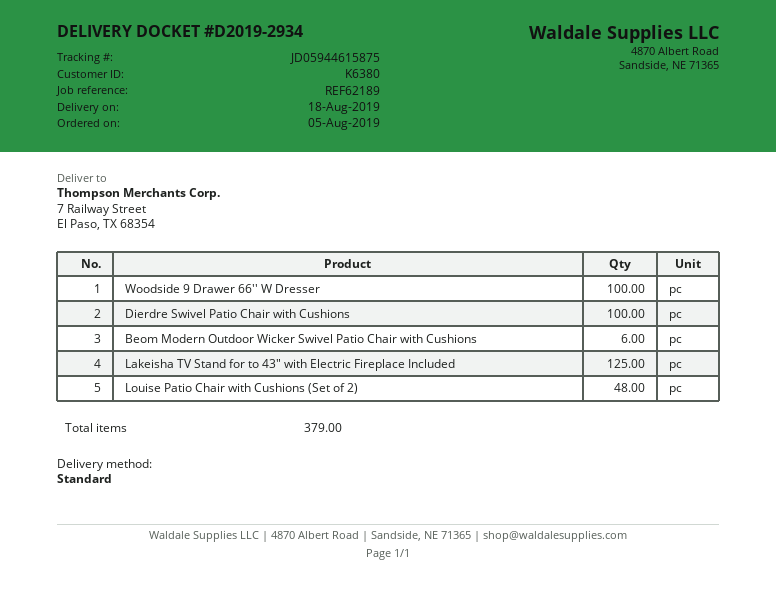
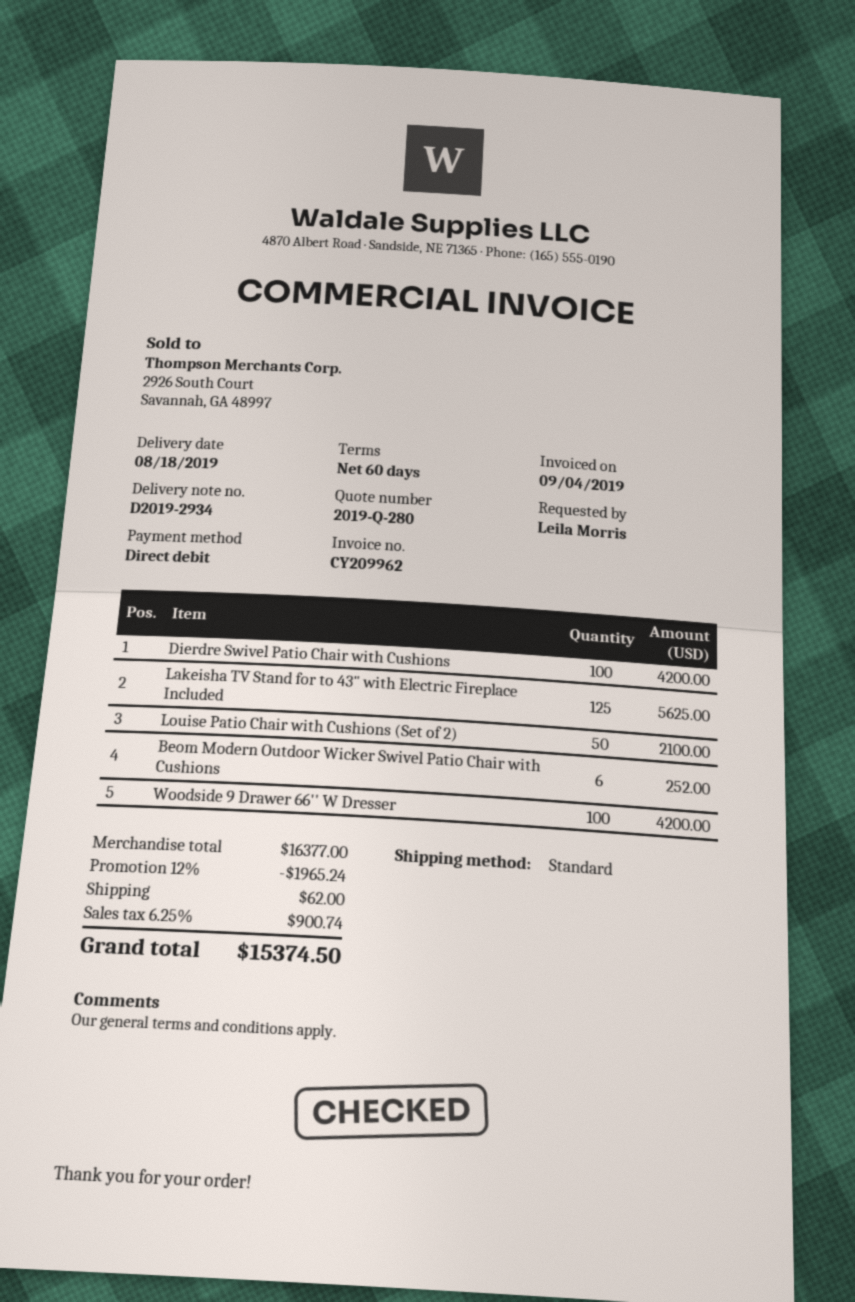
Louise Patio Chair with Cushions (Set of 2): 48 -> 50

